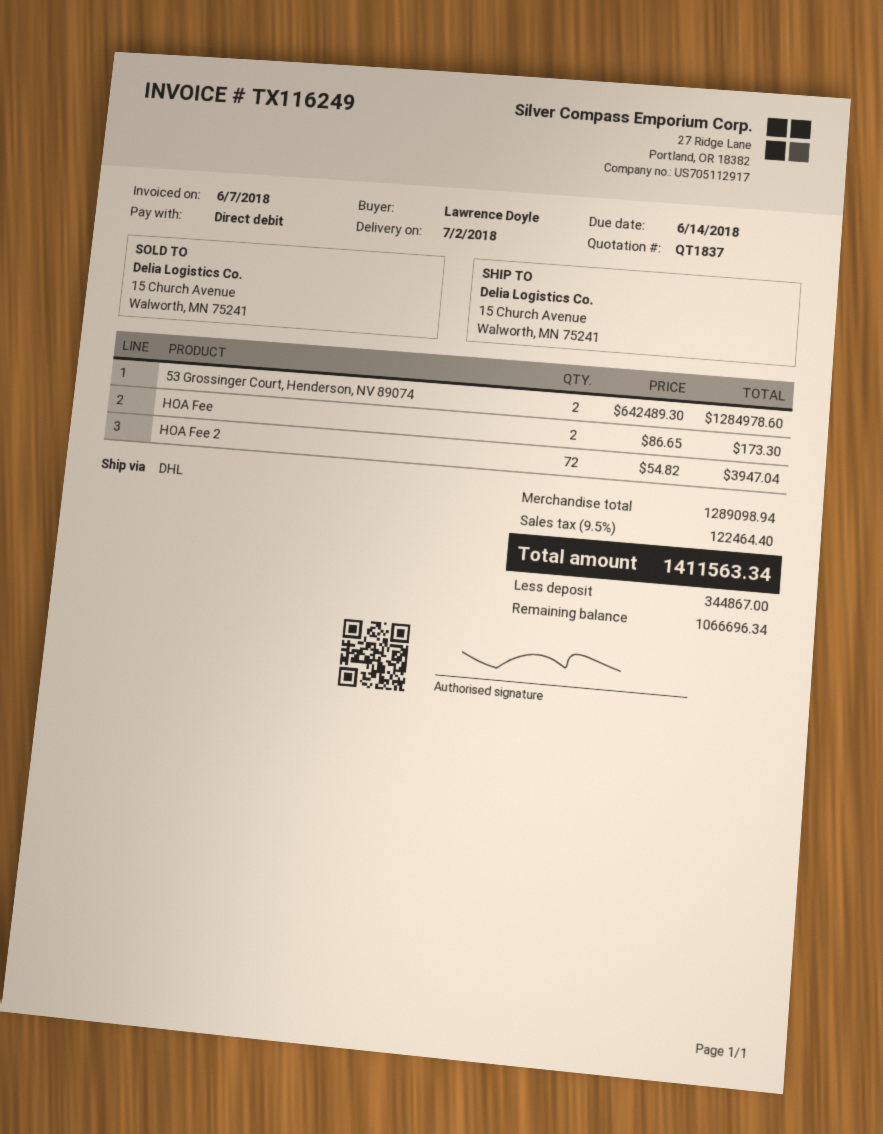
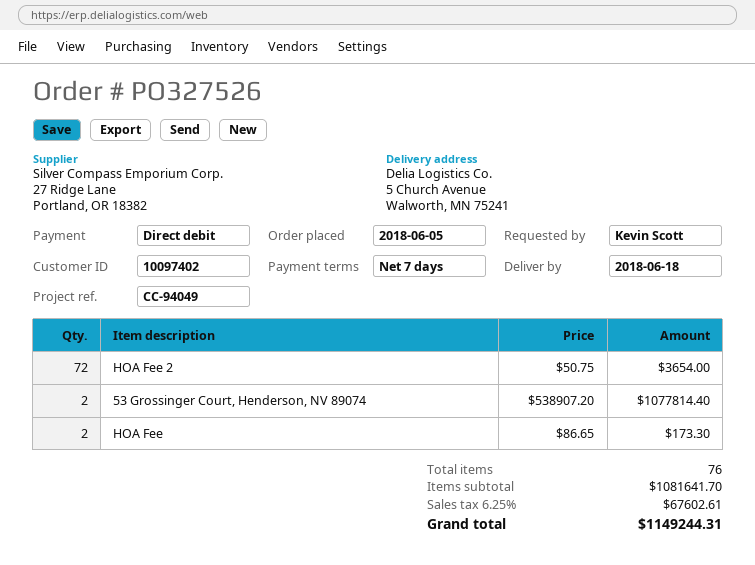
delivery date: 2018-07-02 -> 2018-06-18
ordered by: Lawrence Doyle -> Kevin Scott
ship to: 15 Church Avenue, Walworth, MN 75241 -> 5 Church Avenue, Walworth, MN 75241
53 Grossinger Court, Henderson, NV 89074: 2 x 642489.30 = 1284978.60 -> 2 x 538907.20 = 1077814.40
HOA Fee 2: 72 x 54.82 = 3947.04 -> 72 x 50.75 = 3654.00
subtotal: 1289098.94 -> 1081641.70
tax: 9.5% = 122464.40 -> 6.25% = 67602.61
total: 1411563.34 -> 1149244.31

